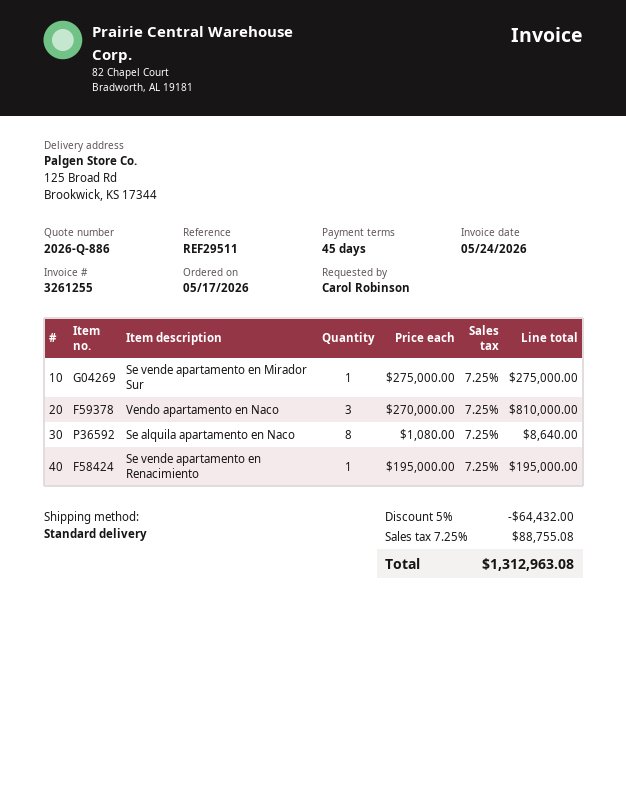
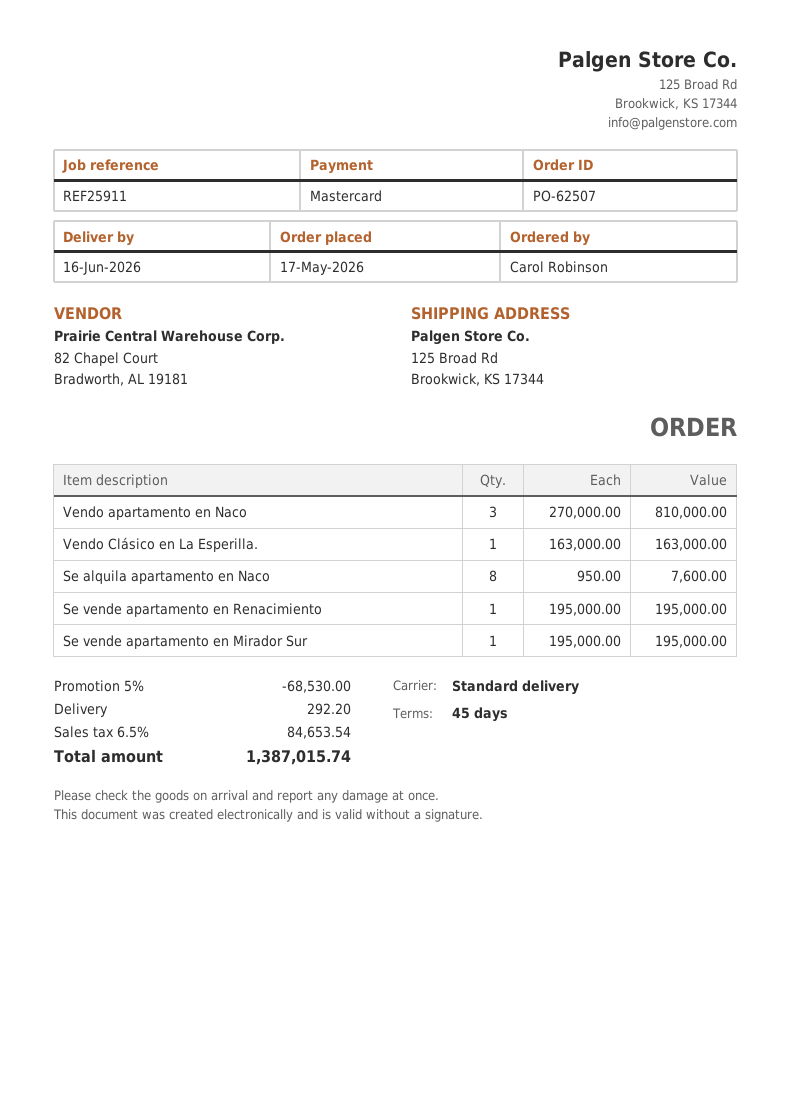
reference: REF29511 -> REF25911
Se vende apartamento en Mirador Sur: 1 x 275000.00 = 275000.00 -> 1 x 195000.00 = 195000.00
Se alquila apartamento en Naco: 8 x 1080.00 = 8640.00 -> 8 x 950.00 = 7600.00
Vendo Clásico en La Esperilla.: none -> 1 x 163000.00 = 163000.00
discount: 5% = 64432.00 -> 5% = 68530.00
shipping: none -> 292.20
tax: 7.25% = 88755.08 -> 6.5% = 84653.54
total: 1312963.08 -> 1387015.74

